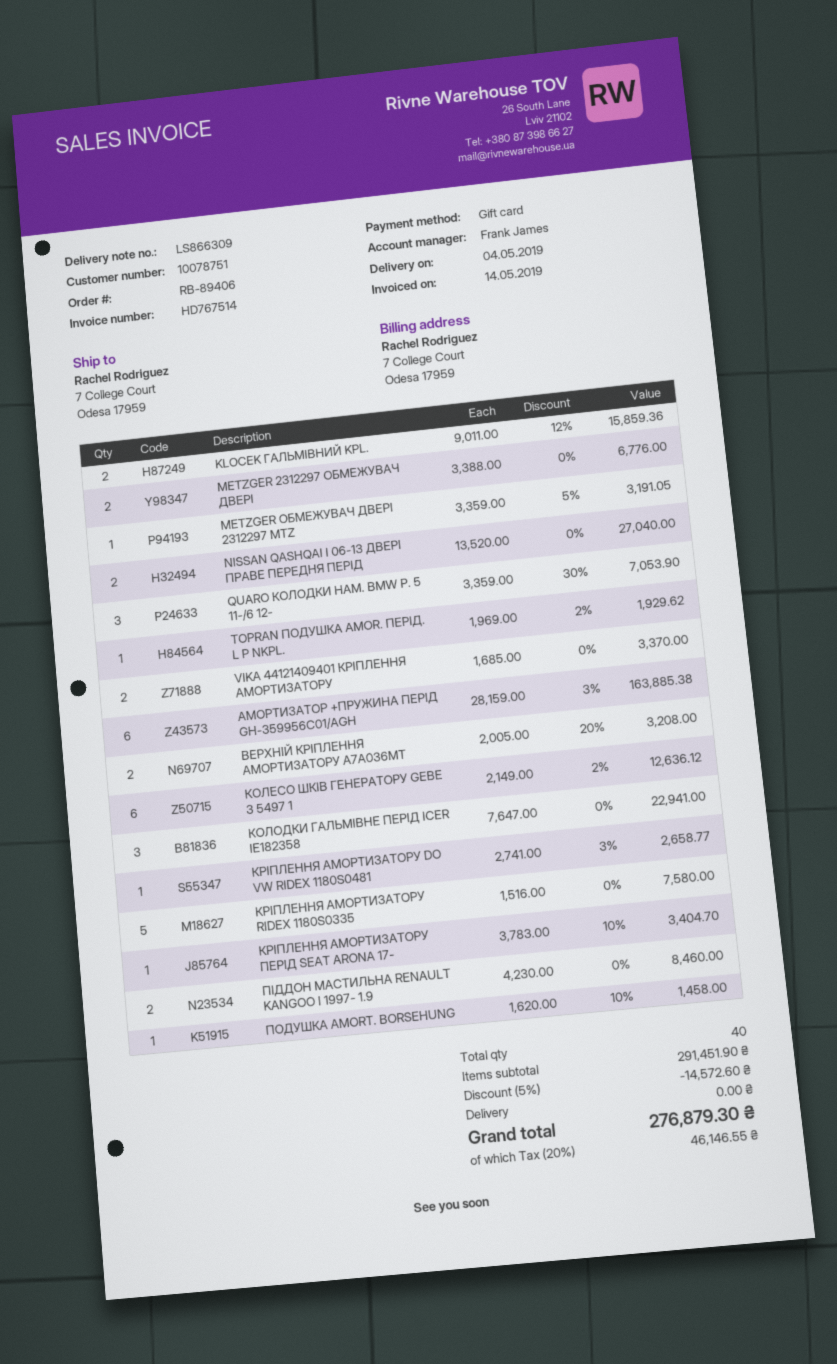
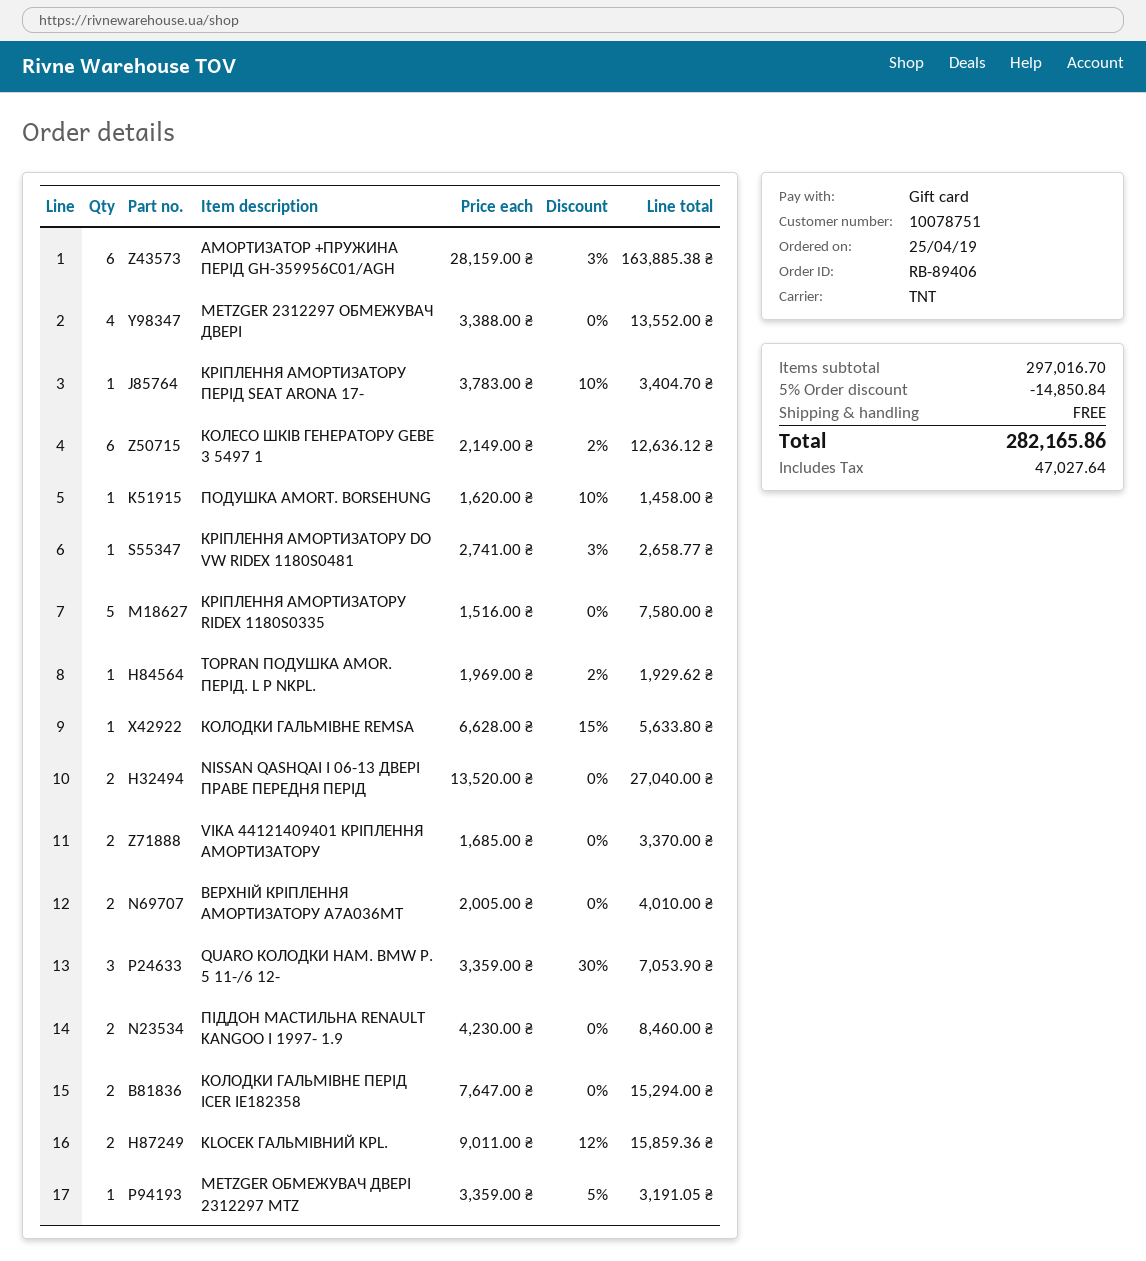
METZGER 2312297 ОБМЕЖУВАЧ ДВЕРІ: 2 x 3388.00 = 6776.00 -> 4 x 3388.00 = 13552.00
ВЕРХНІЙ КРІПЛЕННЯ АМОРТИЗАТОРУ A7A036MT: 2 x 2005.00 - 20% = 3208.00 -> 2 x 2005.00 = 4010.00
КОЛОДКИ ГАЛЬМІВНЕ ПЕРІД ICER IE182358: 3 x 7647.00 = 22941.00 -> 2 x 7647.00 = 15294.00
КОЛОДКИ ГАЛЬМІВНЕ REMSA: none -> 1 x 6628.00 - 15% = 5633.80
subtotal: 291451.90 -> 297016.70
discount: 5% = 14572.60 -> 5% = 14850.84
tax: 46146.55 -> 47027.64
total: 276879.30 -> 282165.86

